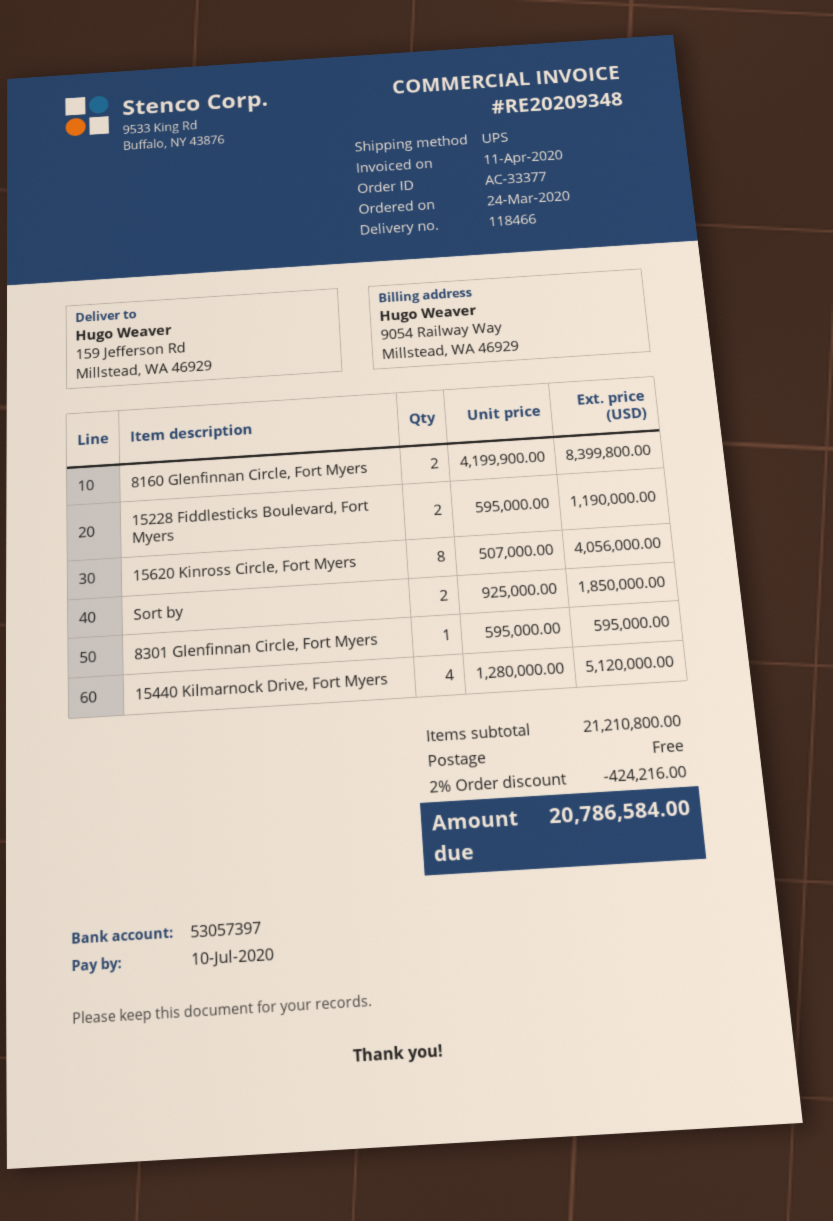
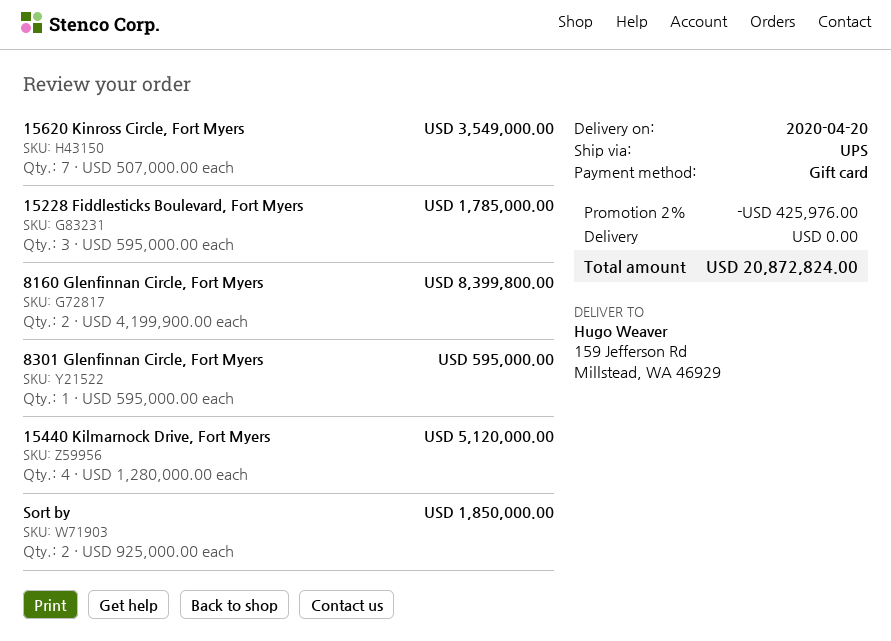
15228 Fiddlesticks Boulevard, Fort Myers: 2 x 595000.00 = 1190000.00 -> 3 x 595000.00 = 1785000.00
15620 Kinross Circle, Fort Myers: 8 x 507000.00 = 4056000.00 -> 7 x 507000.00 = 3549000.00
discount: 2% = 424216.00 -> 2% = 425976.00
total: 20786584.00 -> 20872824.00

